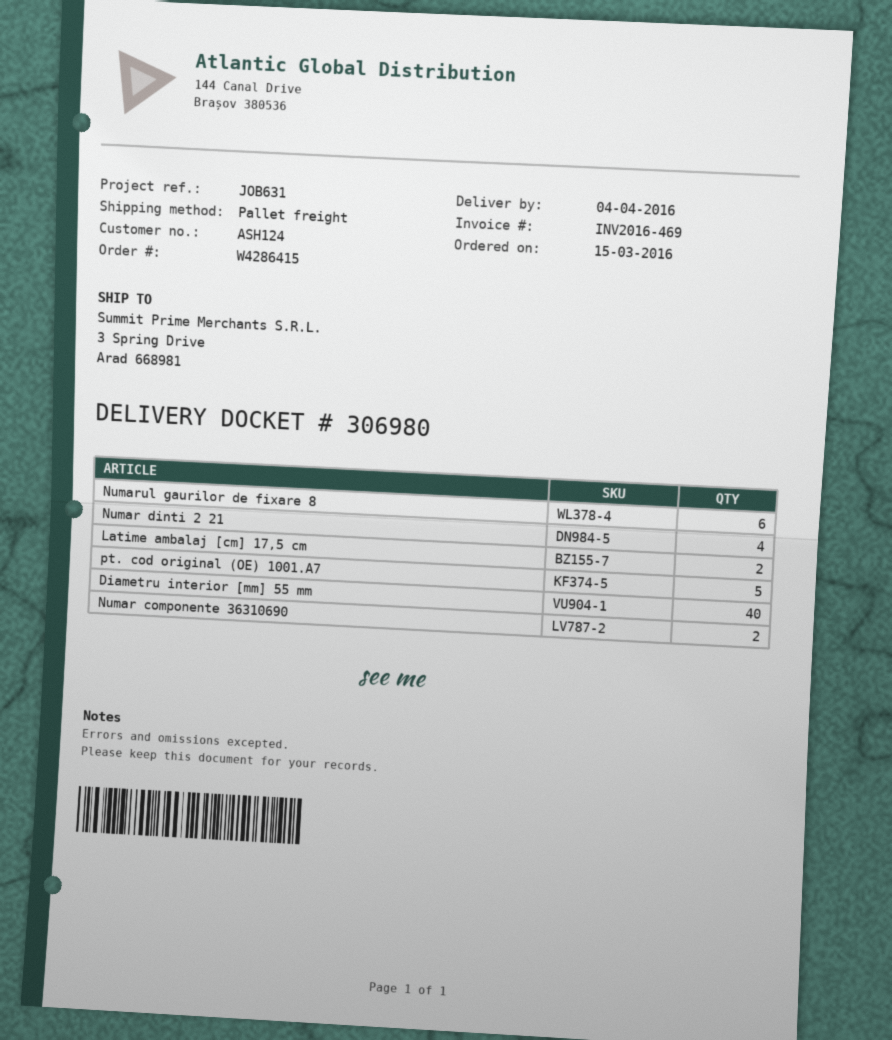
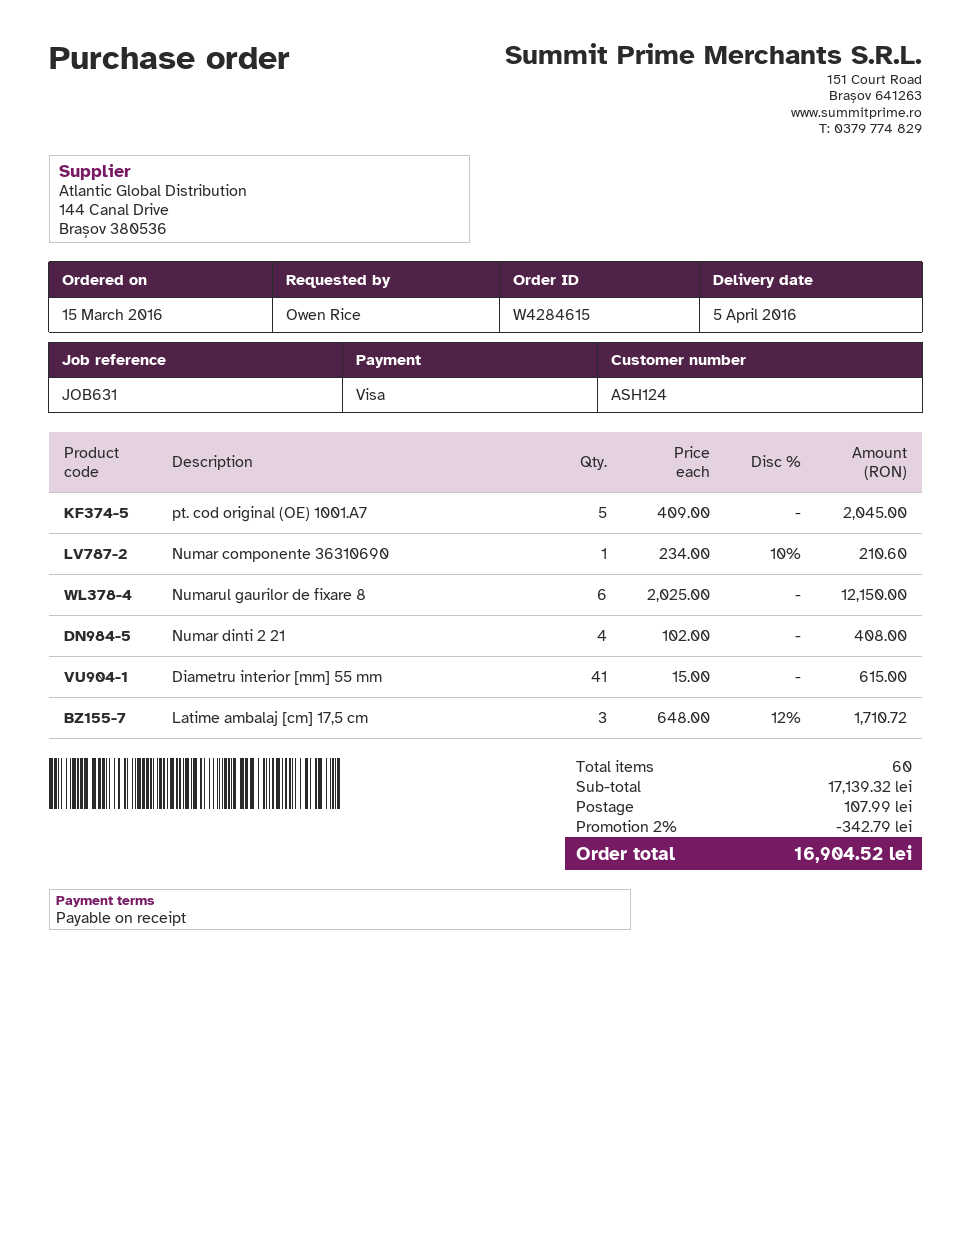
order number: W4286415 -> W4284615
delivery date: 2016-04-04 -> 2016-04-05
Latime ambalaj [cm] 17,5 cm: 2 -> 3
Diametru interior [mm] 55 mm: 40 -> 41
Numar componente 36310690: 2 -> 1

